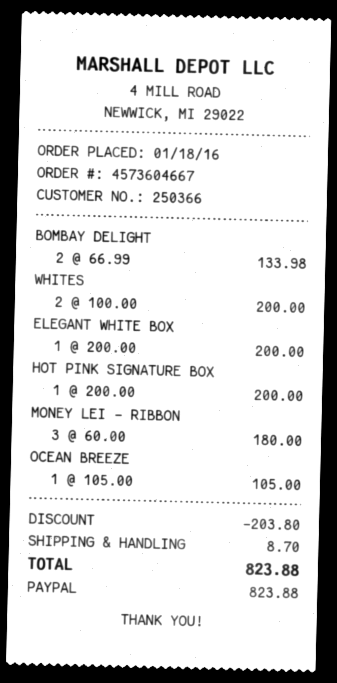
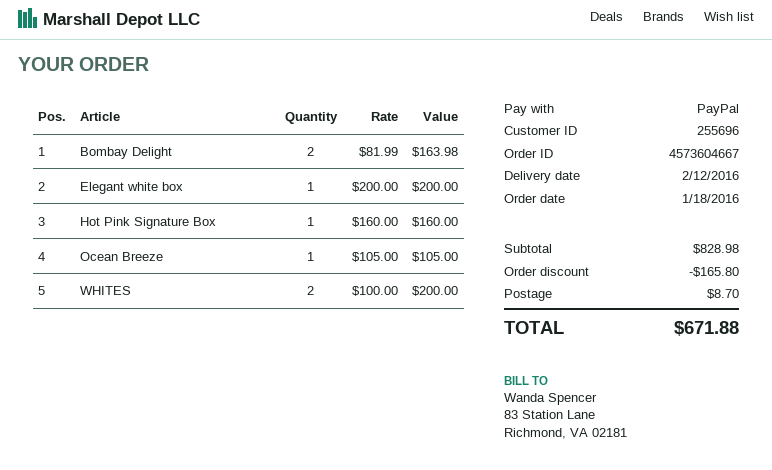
customer number: 250366 -> 255696
BOMBAY DELIGHT: 2 x 66.99 = 133.98 -> 2 x 81.99 = 163.98
HOT PINK SIGNATURE BOX: 1 x 200.00 = 200.00 -> 1 x 160.00 = 160.00
MONEY LEI - RIBBON: 3 x 60.00 = 180.00 -> none
discount: 203.80 -> 165.80
total: 823.88 -> 671.88

